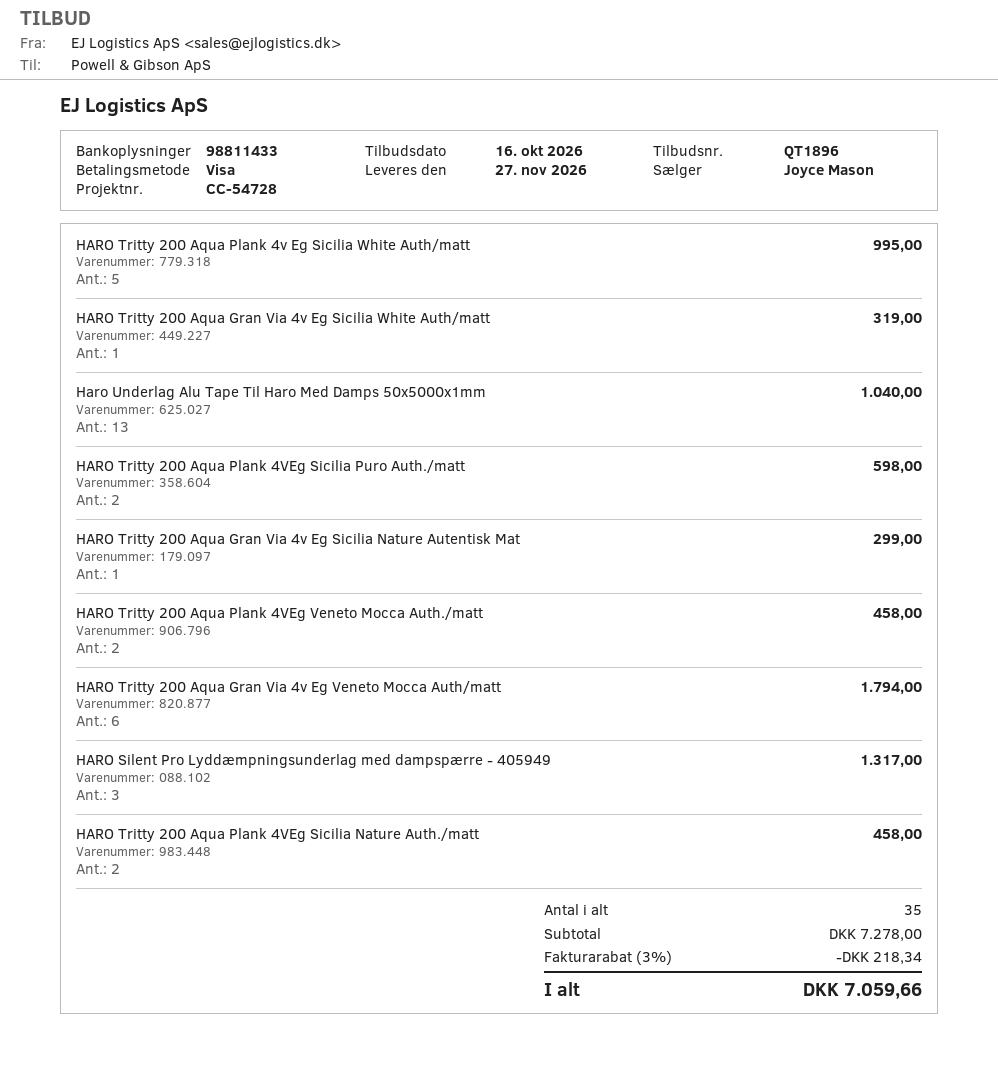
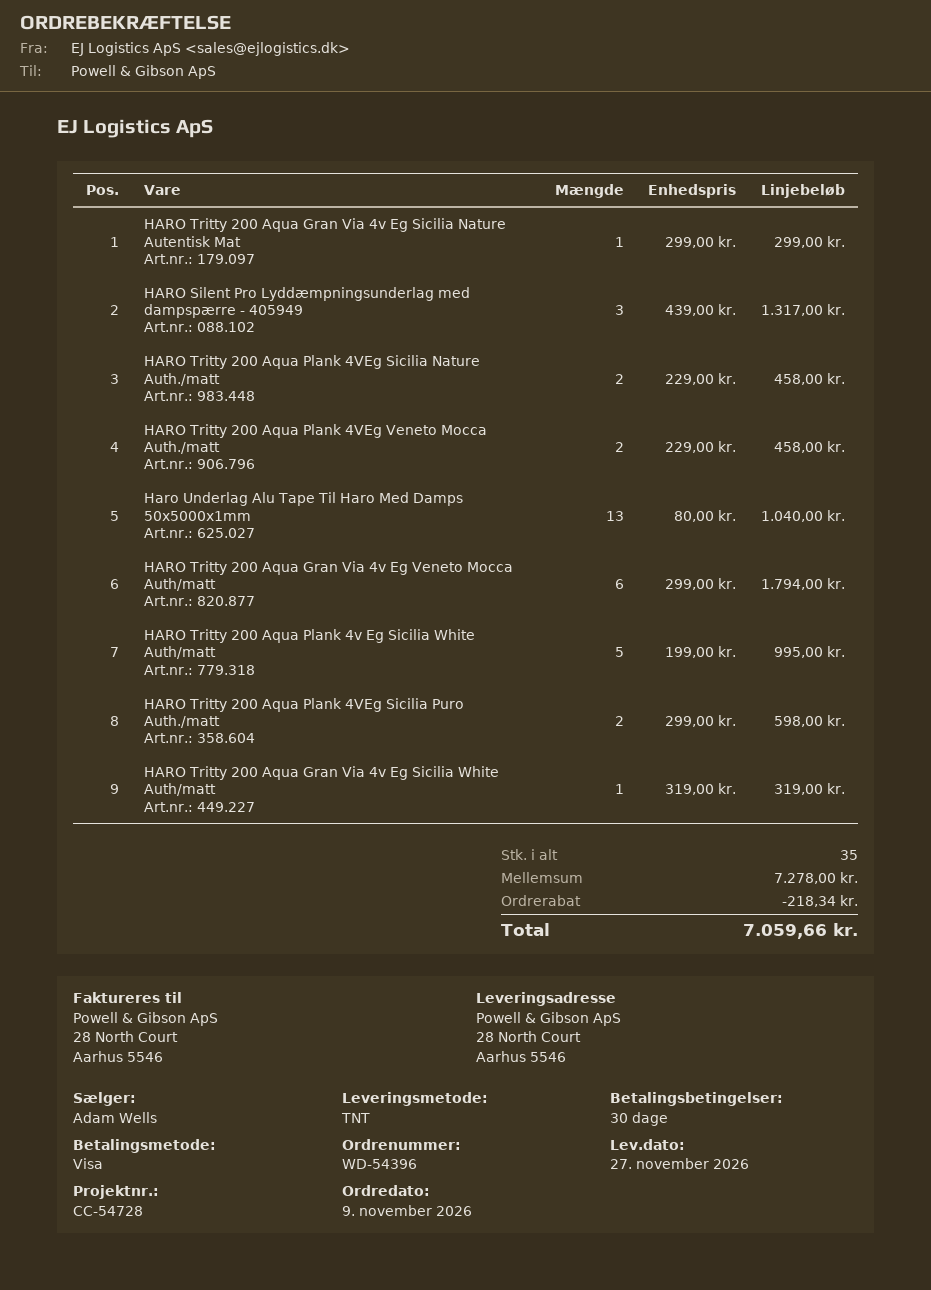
sales rep: Joyce Mason -> Adam Wells

